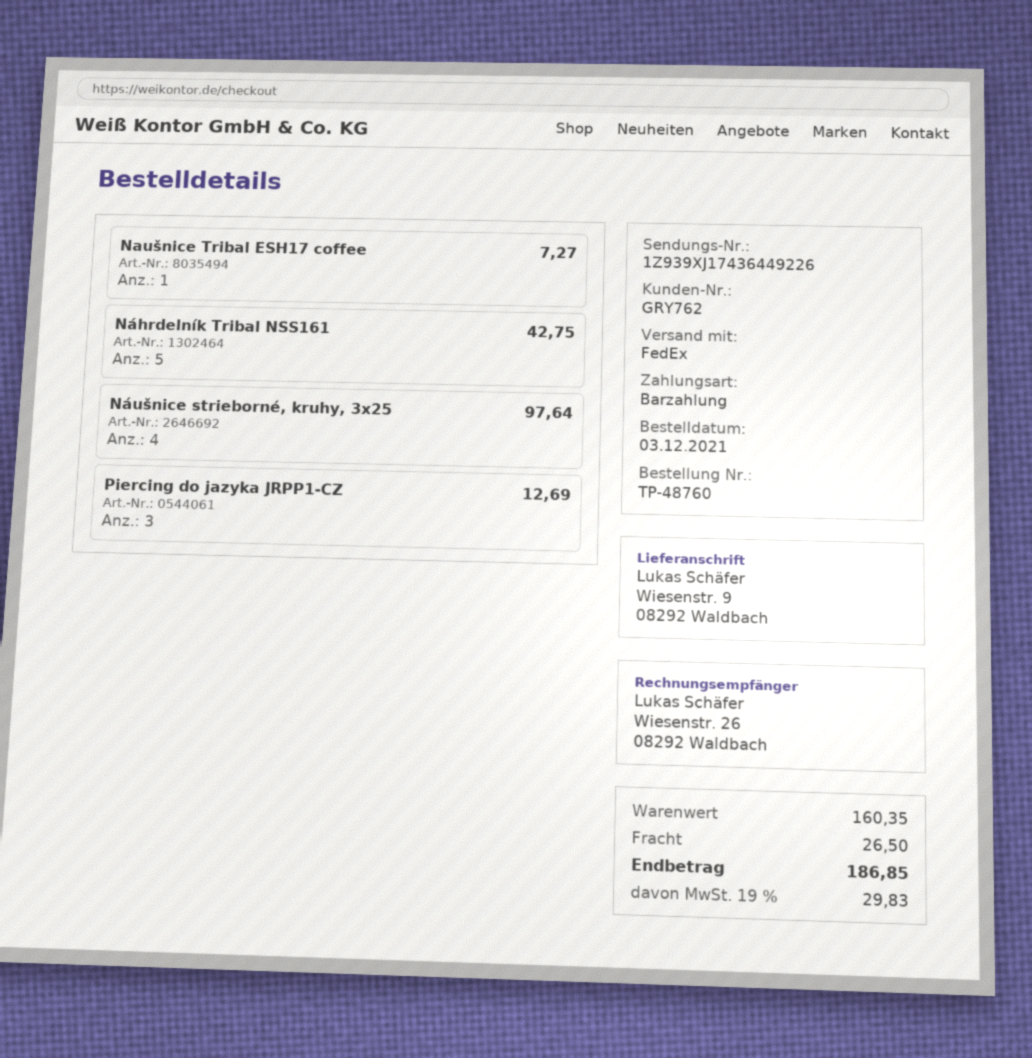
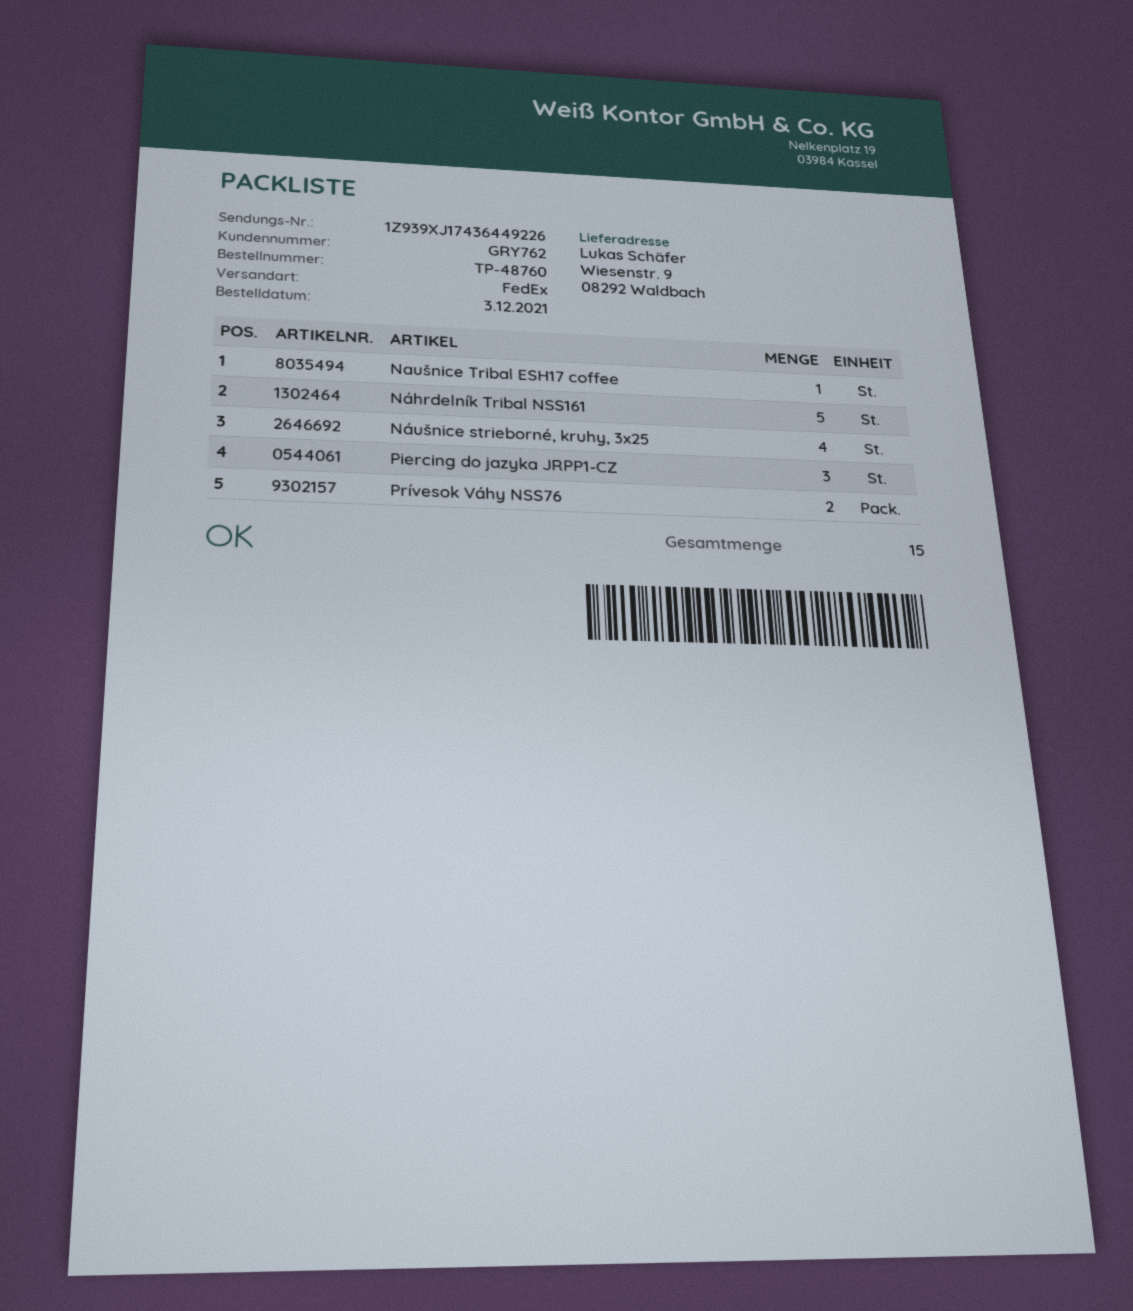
Prívesok Váhy NSS76: none -> 2

